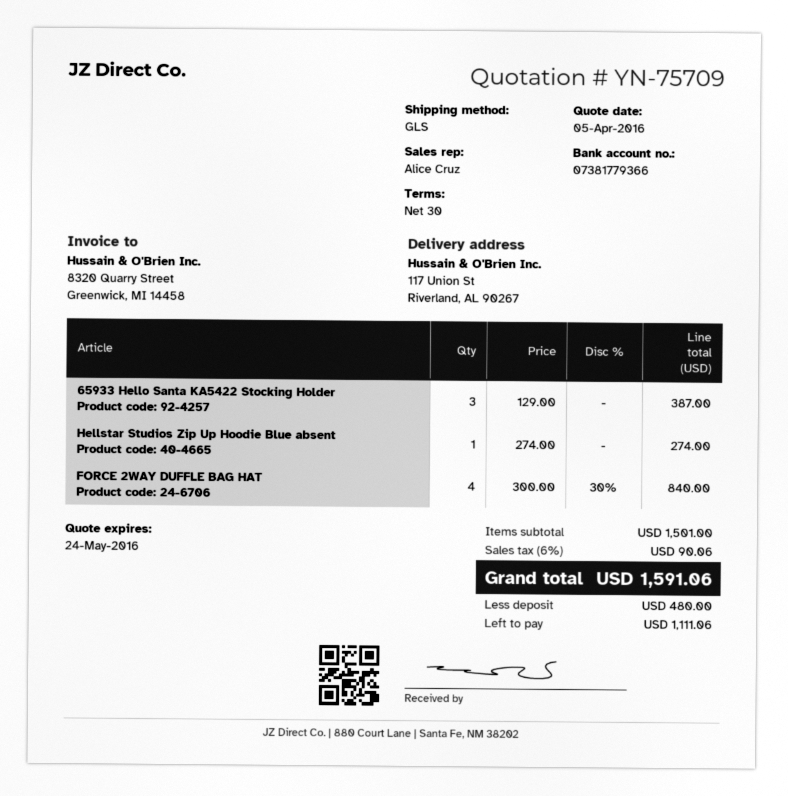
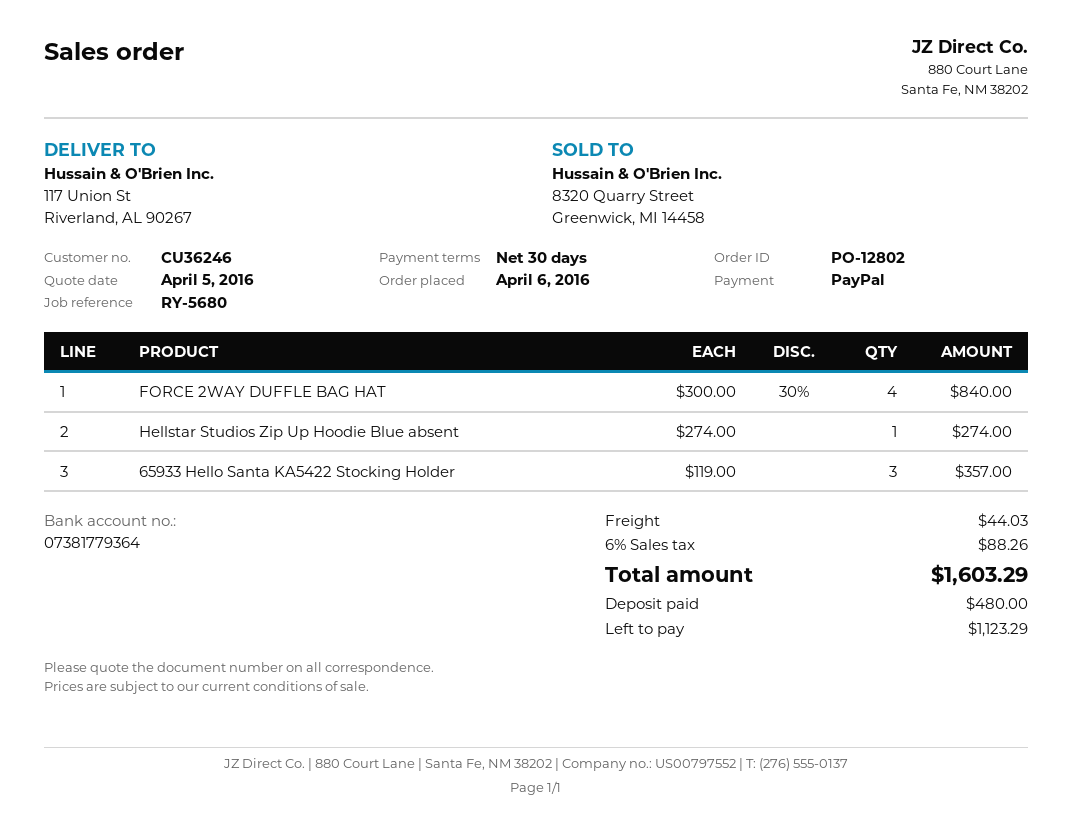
bank account: 07381779366 -> 07381779364
65933 Hello Santa KA5422 Stocking Holder: 3 x 129.00 = 387.00 -> 3 x 119.00 = 357.00
shipping: none -> 44.03
tax: 6% = 90.06 -> 6% = 88.26
total: 1591.06 -> 1603.29
balance: 1111.06 -> 1123.29

